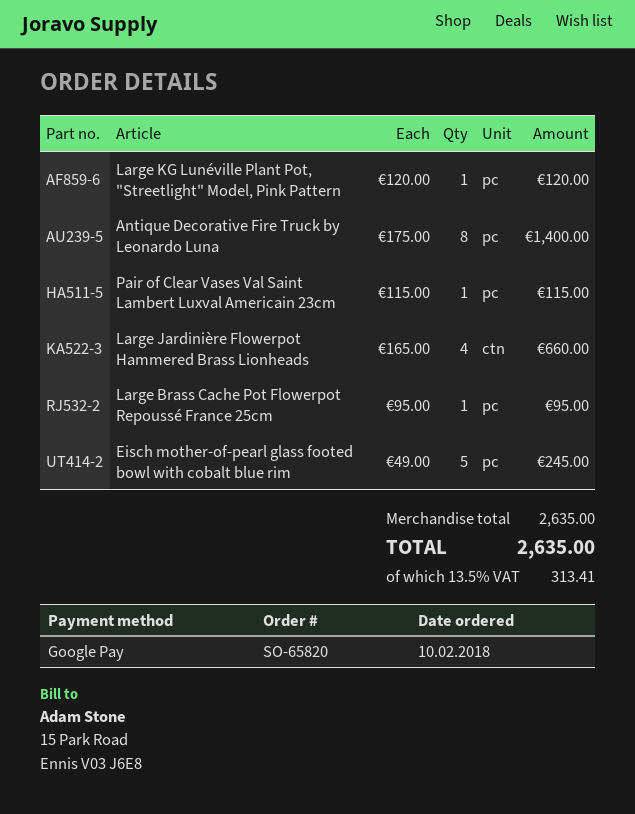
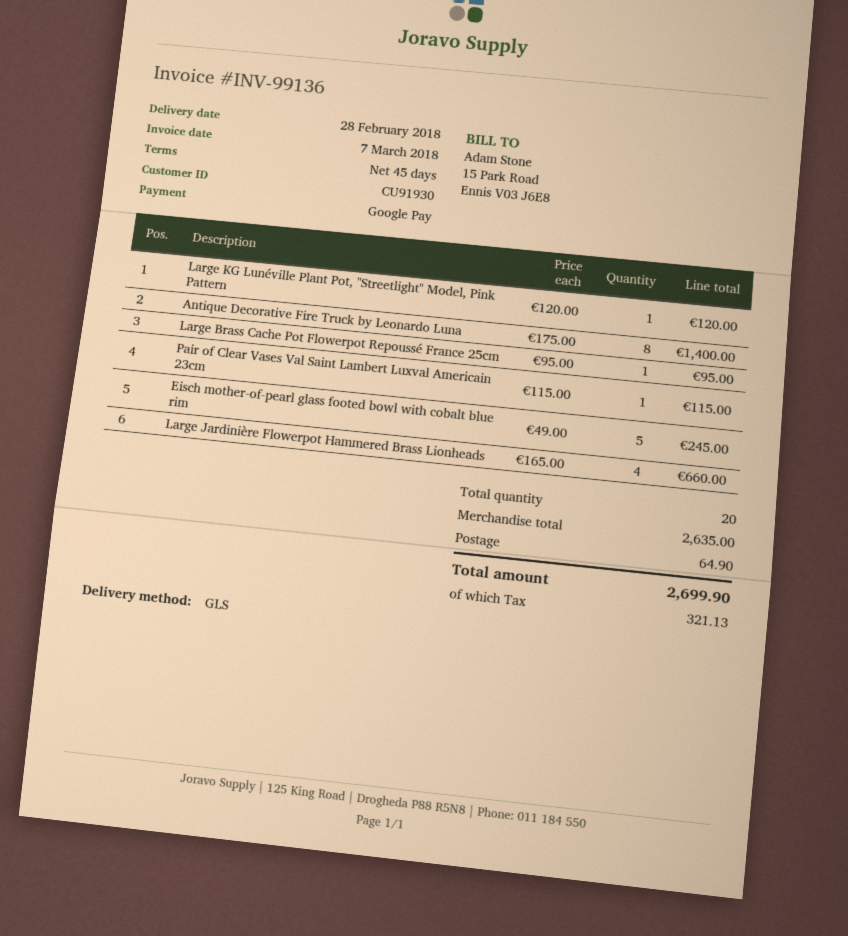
shipping: none -> 64.90
tax: 313.41 -> 321.13
total: 2635.00 -> 2699.90

